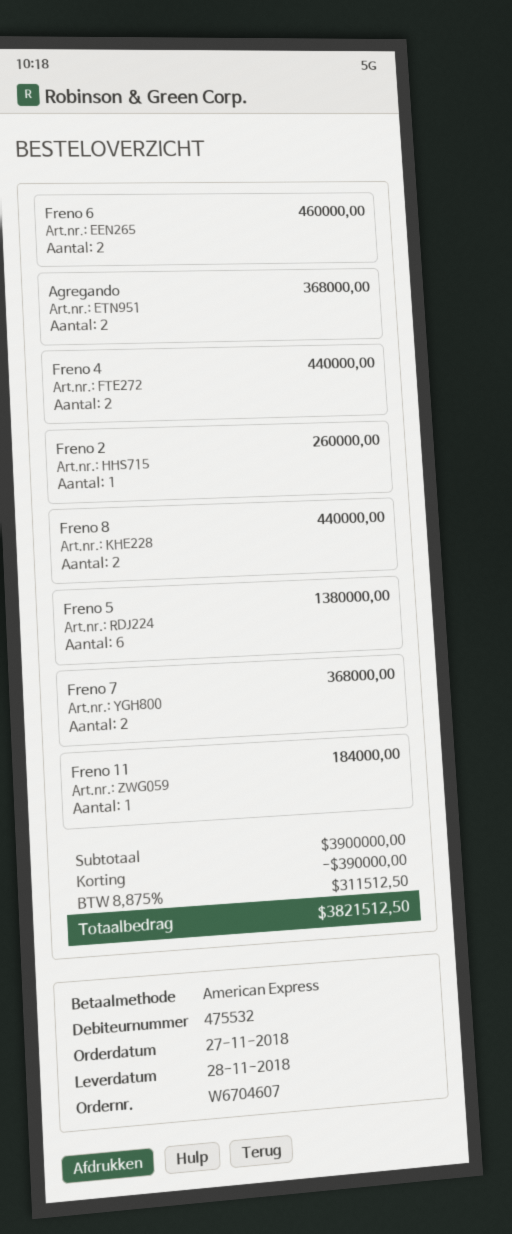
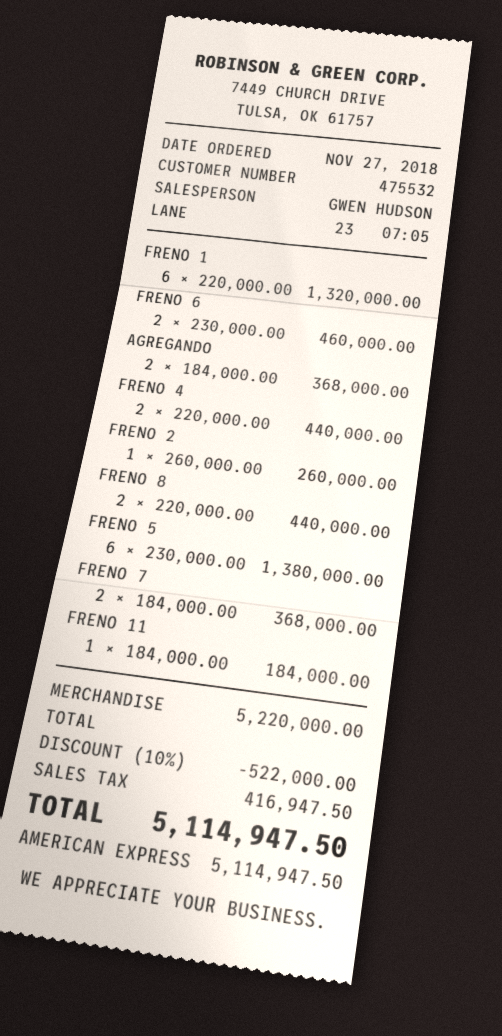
FRENO 1: none -> 6 for 1320000.00
subtotal: 3900000.00 -> 5220000.00
discount: 390000.00 -> 522000.00
tax: 311512.50 -> 416947.50
total: 3821512.50 -> 5114947.50

